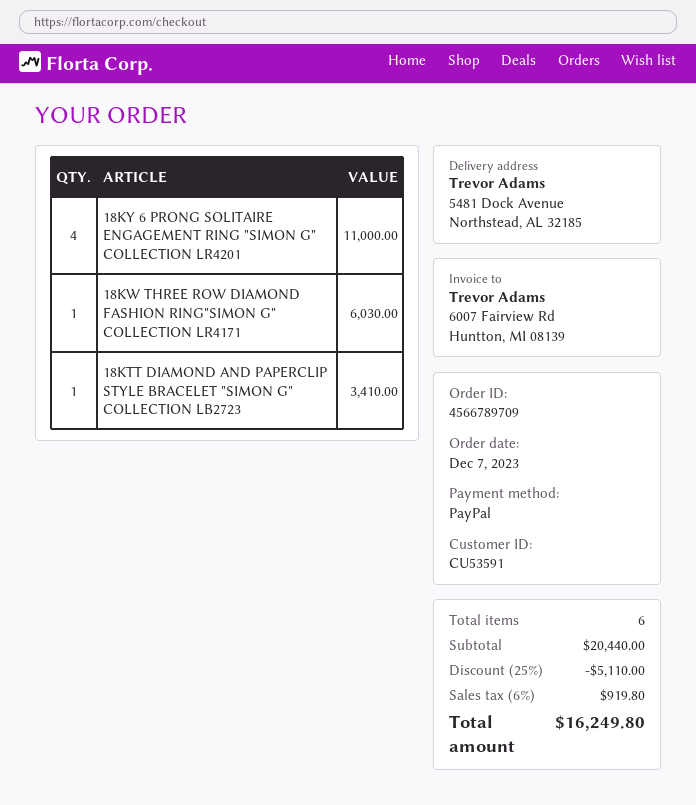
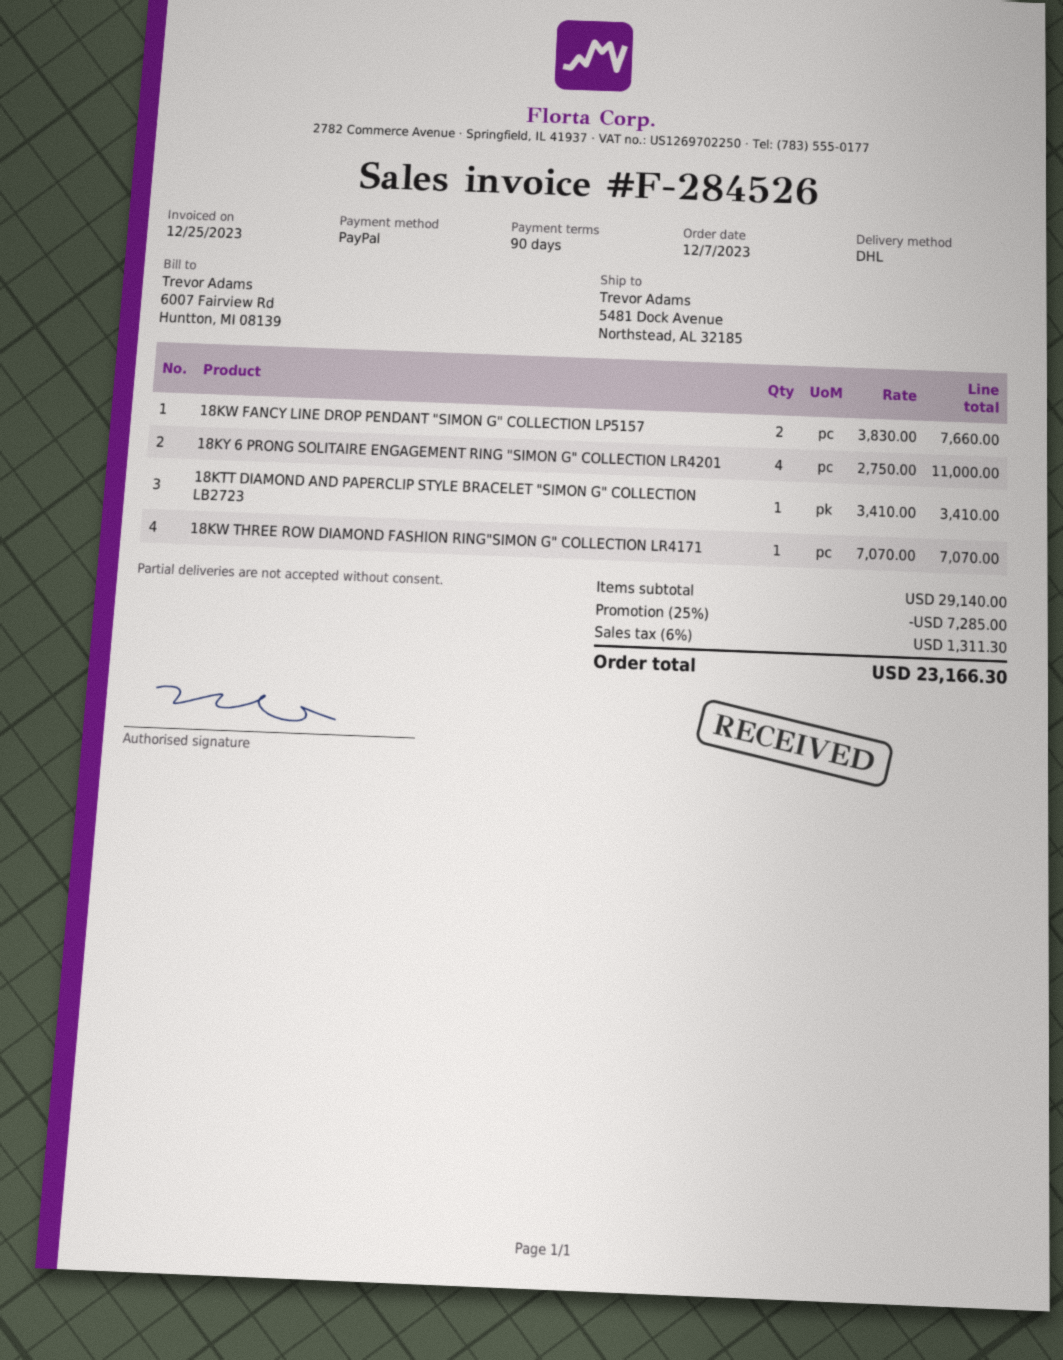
18KW THREE ROW DIAMOND FASHION RING"SIMON G" COLLECTION LR4171: 1 for 6030.00 -> 1 for 7070.00
18KW FANCY LINE DROP PENDANT "SIMON G" COLLECTION LP5157: none -> 2 for 7660.00
subtotal: 20440.00 -> 29140.00
discount: 25% = 5110.00 -> 25% = 7285.00
tax: 6% = 919.80 -> 6% = 1311.30
total: 16249.80 -> 23166.30

